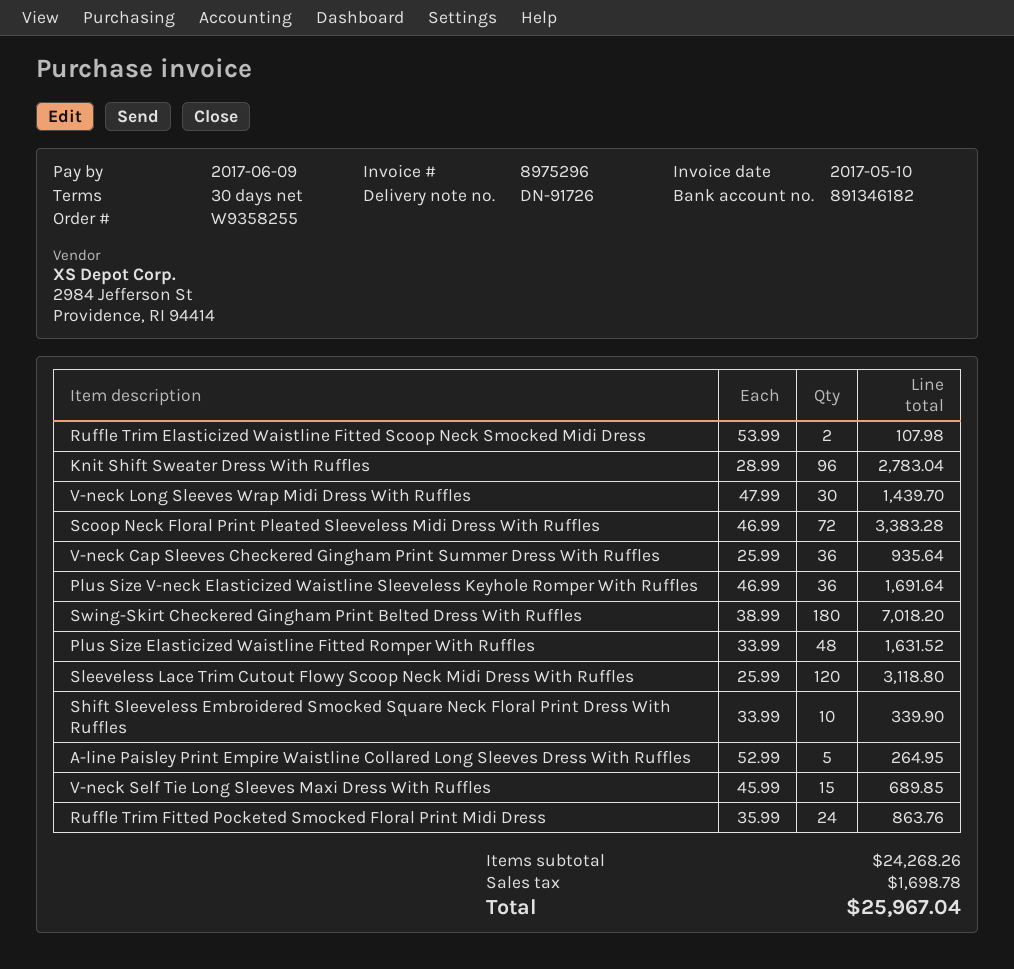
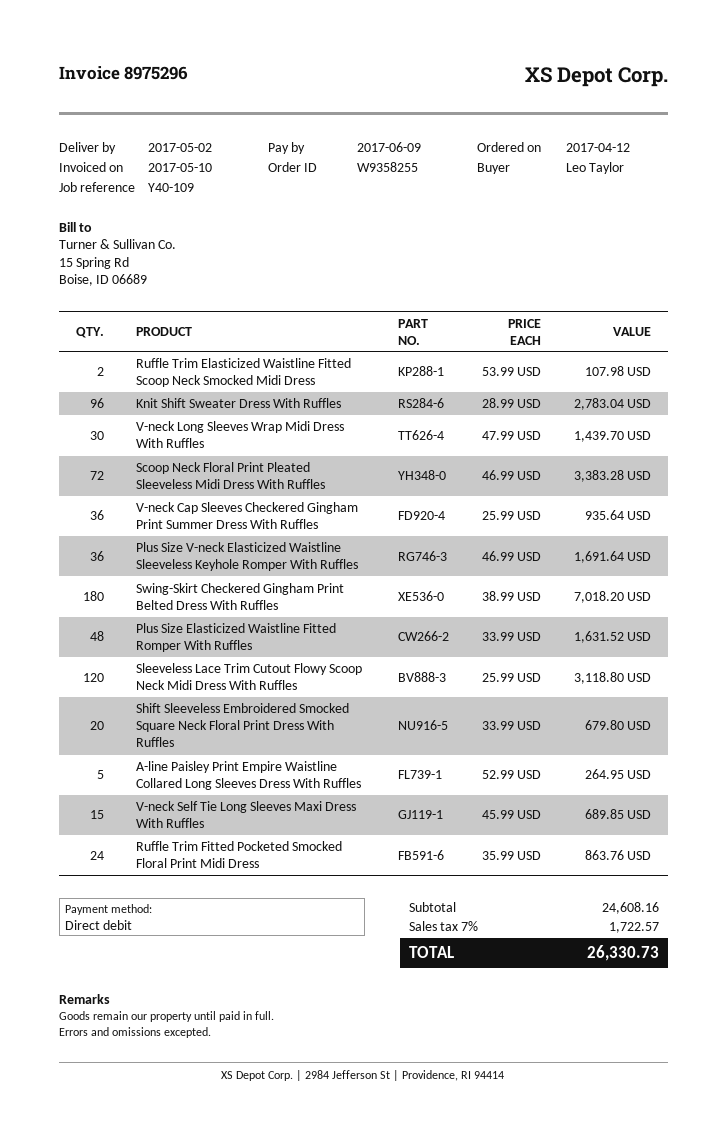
Shift Sleeveless Embroidered Smocked Square Neck Floral Print Dress With Ruffles: 10 x 33.99 = 339.90 -> 20 x 33.99 = 679.80
subtotal: 24268.26 -> 24608.16
tax: 1698.78 -> 1722.57
total: 25967.04 -> 26330.73

